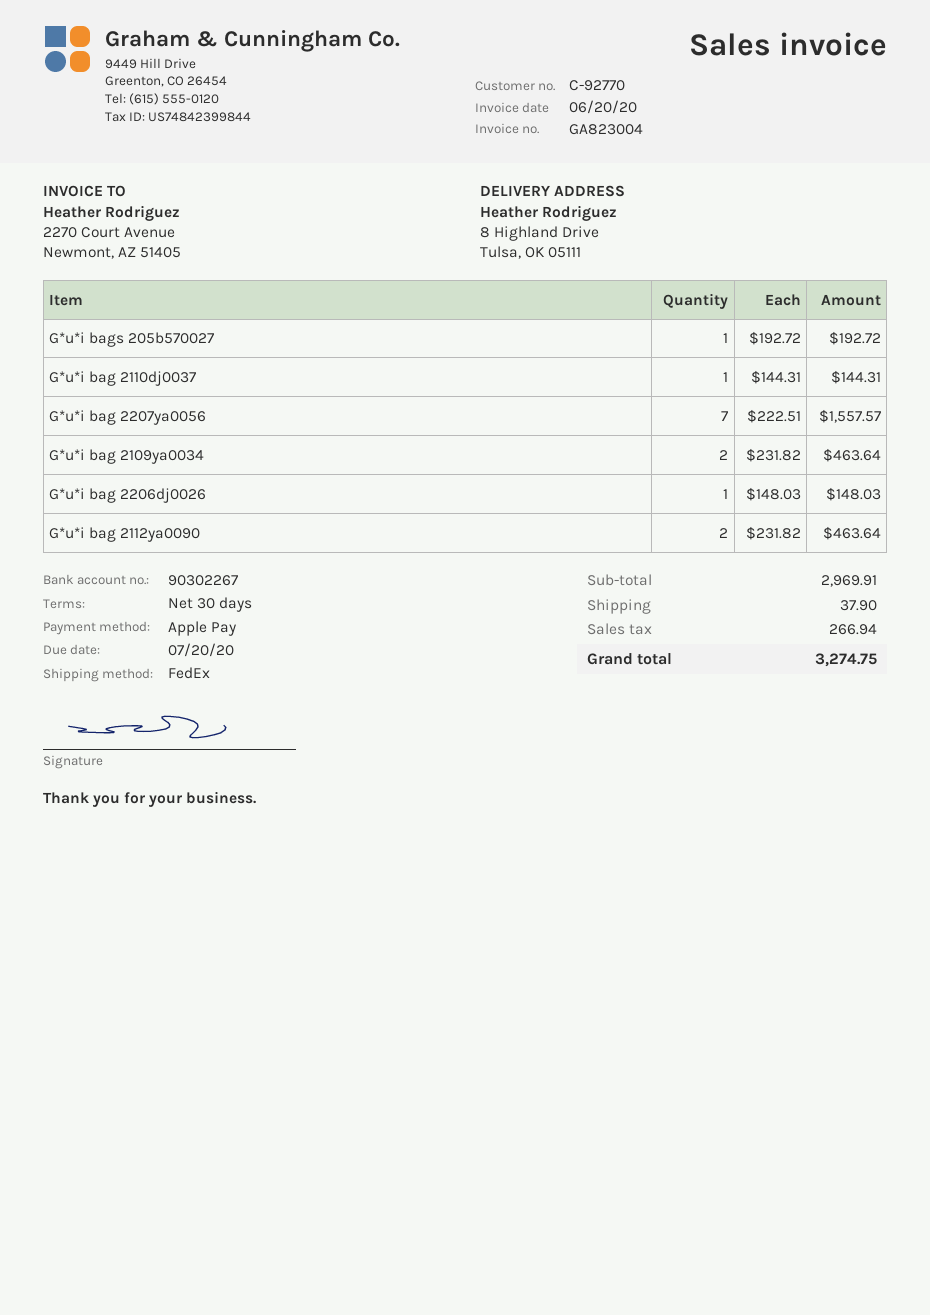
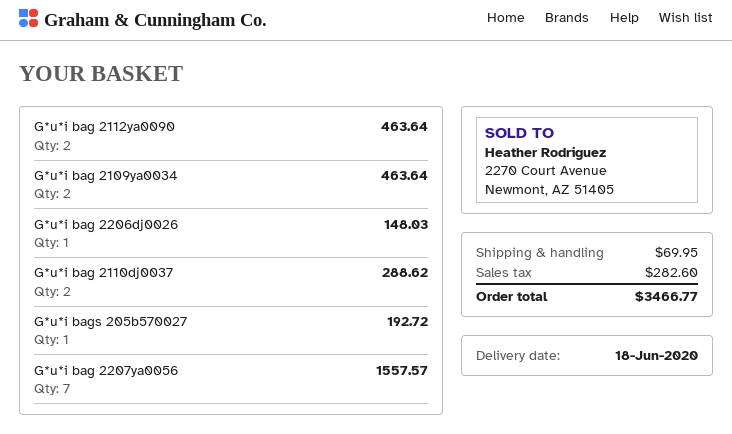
G*u*i bag 2110dj0037: 1 for 144.31 -> 2 for 288.62
shipping: 37.90 -> 69.95
tax: 266.94 -> 282.60
total: 3274.75 -> 3466.77

